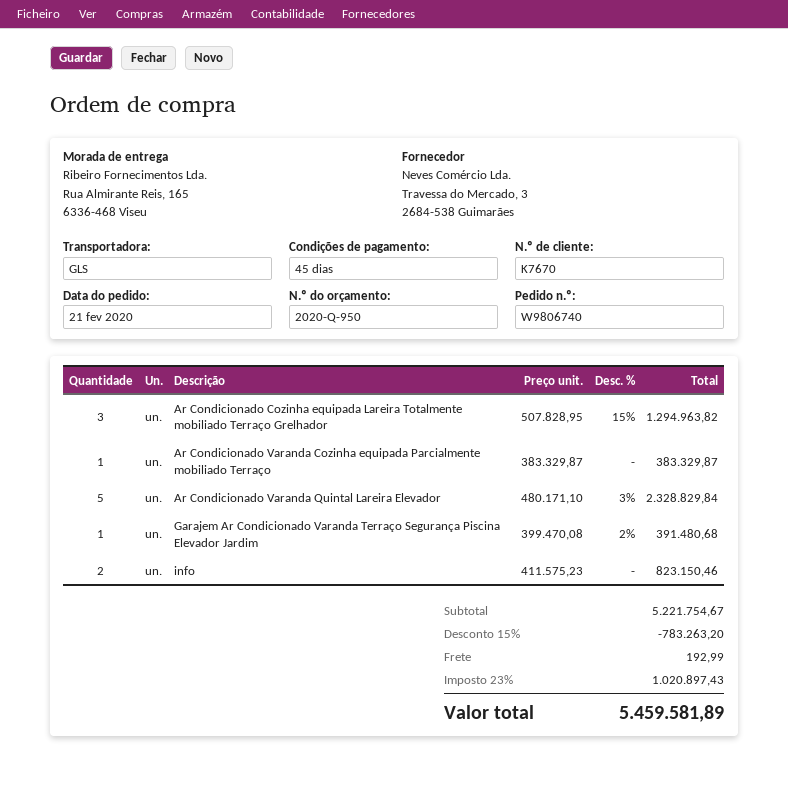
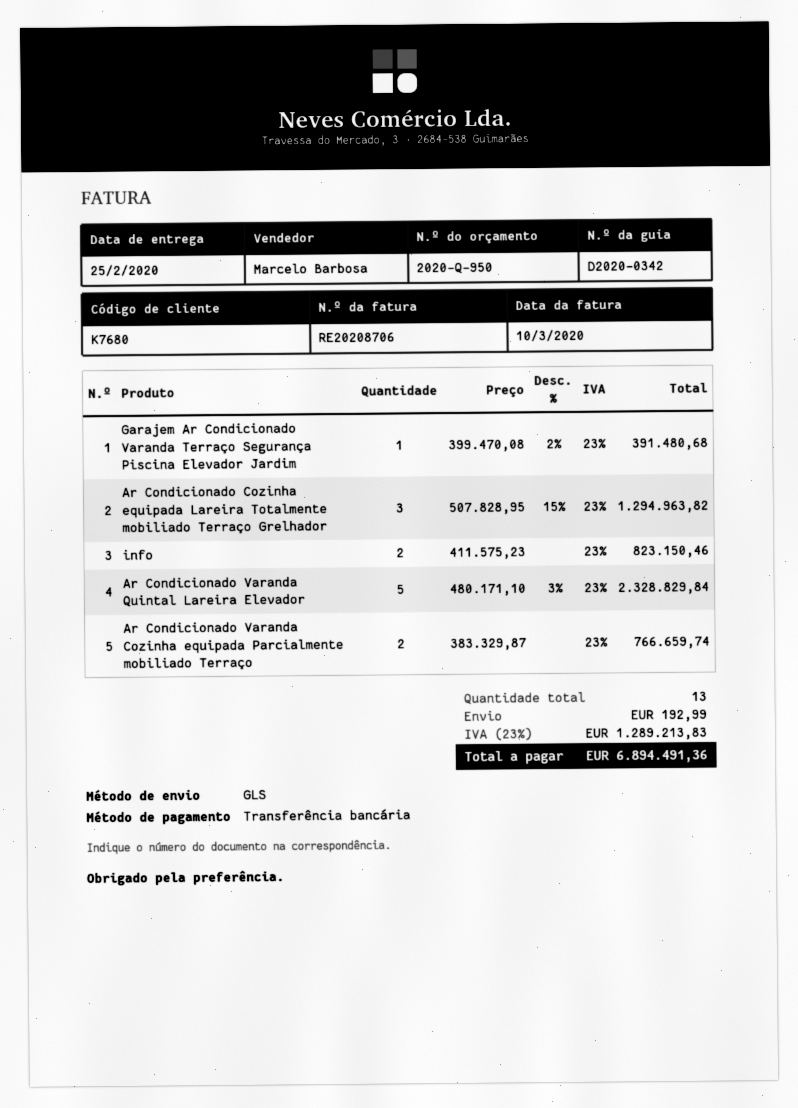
customer number: K7670 -> K7680
Ar Condicionado Varanda Cozinha equipada Parcialmente mobiliado Terraço: 1 x 383329.87 = 383329.87 -> 2 x 383329.87 = 766659.74
discount: 15% = 783263.20 -> none
tax: 23% = 1020897.43 -> 23% = 1289213.83
total: 5459581.89 -> 6894491.36

